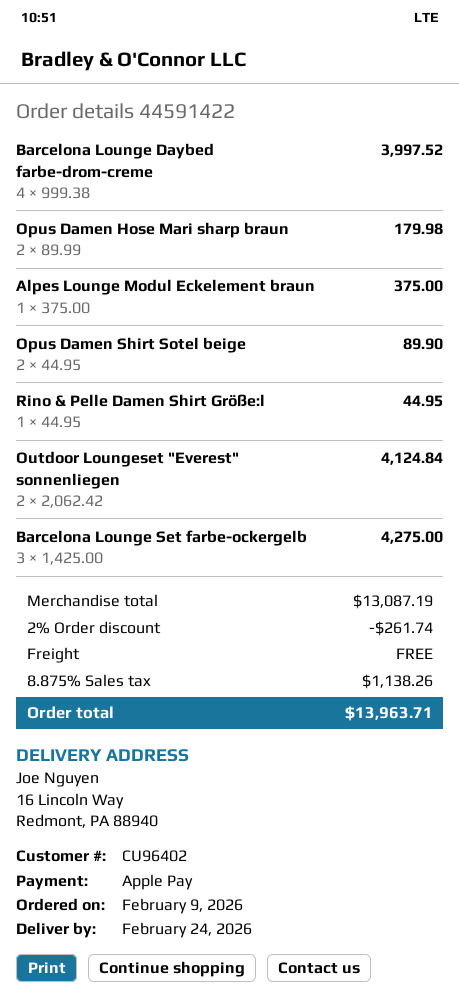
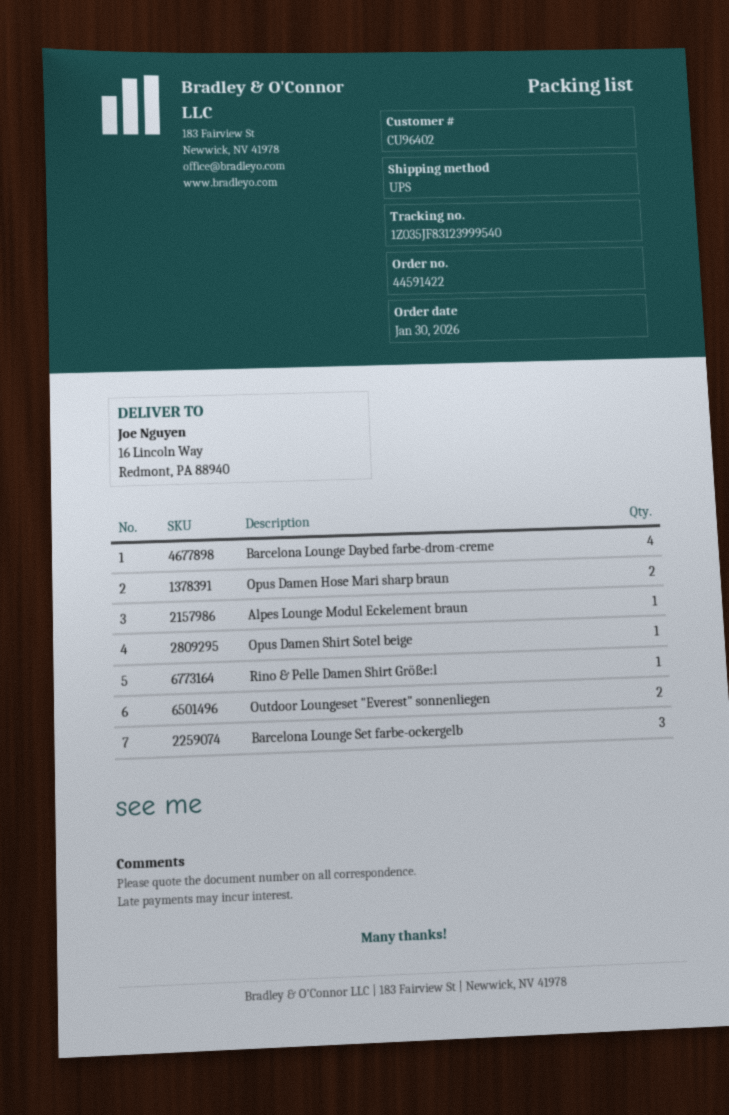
order date: 2026-02-09 -> 2026-01-30
Opus Damen Shirt Sotel beige: 2 -> 1

